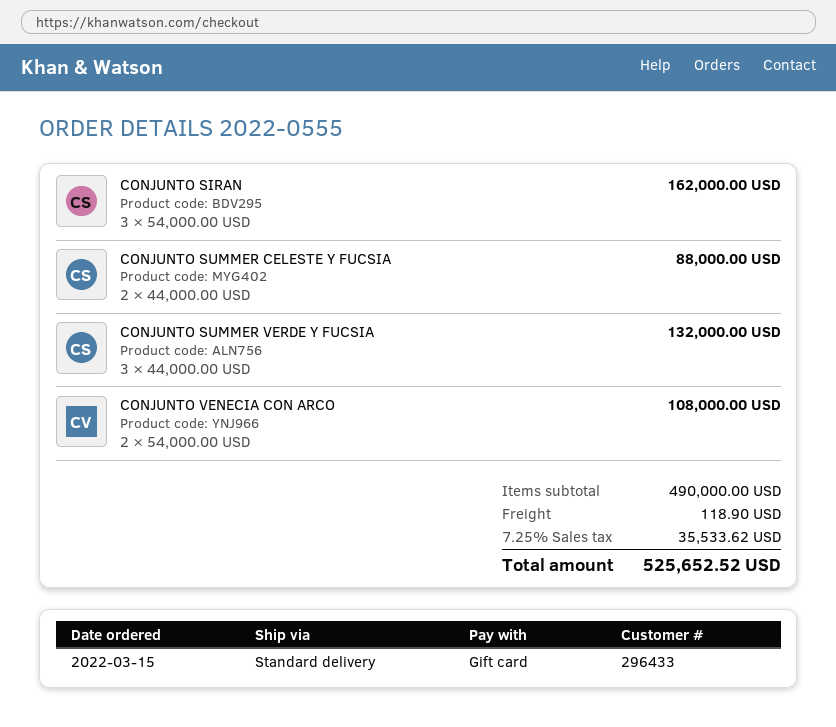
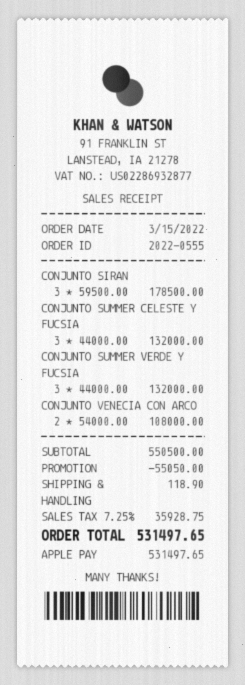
payment method: gift card -> Apple Pay
CONJUNTO SIRAN: 3 x 54000.00 = 162000.00 -> 3 x 59500.00 = 178500.00
CONJUNTO SUMMER CELESTE Y FUCSIA: 2 x 44000.00 = 88000.00 -> 3 x 44000.00 = 132000.00
subtotal: 490000.00 -> 550500.00
discount: none -> 55050.00
tax: 7.25% = 35533.62 -> 7.25% = 35928.75
total: 525652.52 -> 531497.65

